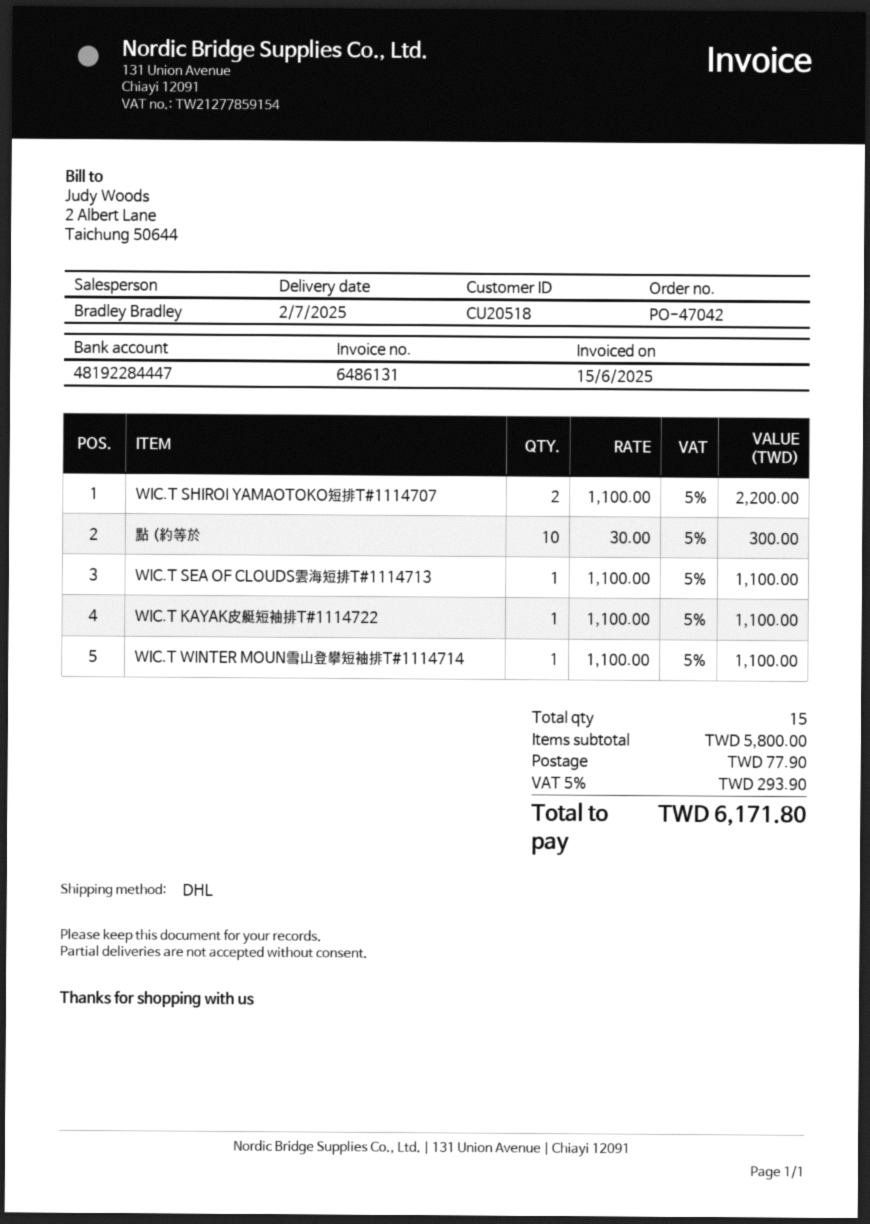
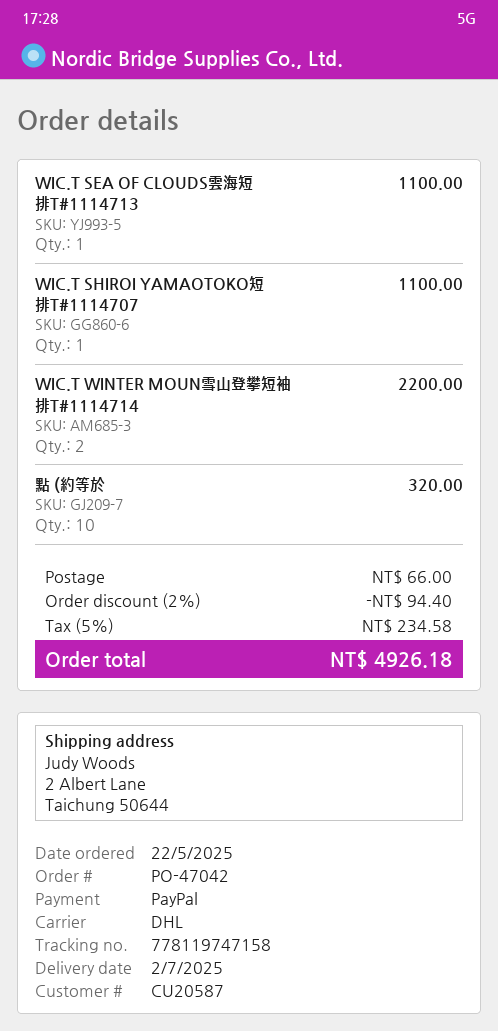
customer number: CU20518 -> CU20587
WIC.T SHIROI YAMAOTOKO短排T#1114707: 2 for 2200.00 -> 1 for 1100.00
點 (約等於: 10 for 300.00 -> 10 for 320.00
WIC.T KAYAK皮艇短袖排T#1114722: 1 for 1100.00 -> none
WIC.T WINTER MOUN雪山登攀短袖排T#1114714: 1 for 1100.00 -> 2 for 2200.00
discount: none -> 2% = 94.40
shipping: 77.90 -> 66.00
tax: 5% = 293.90 -> 5% = 234.58
total: 6171.80 -> 4926.18

